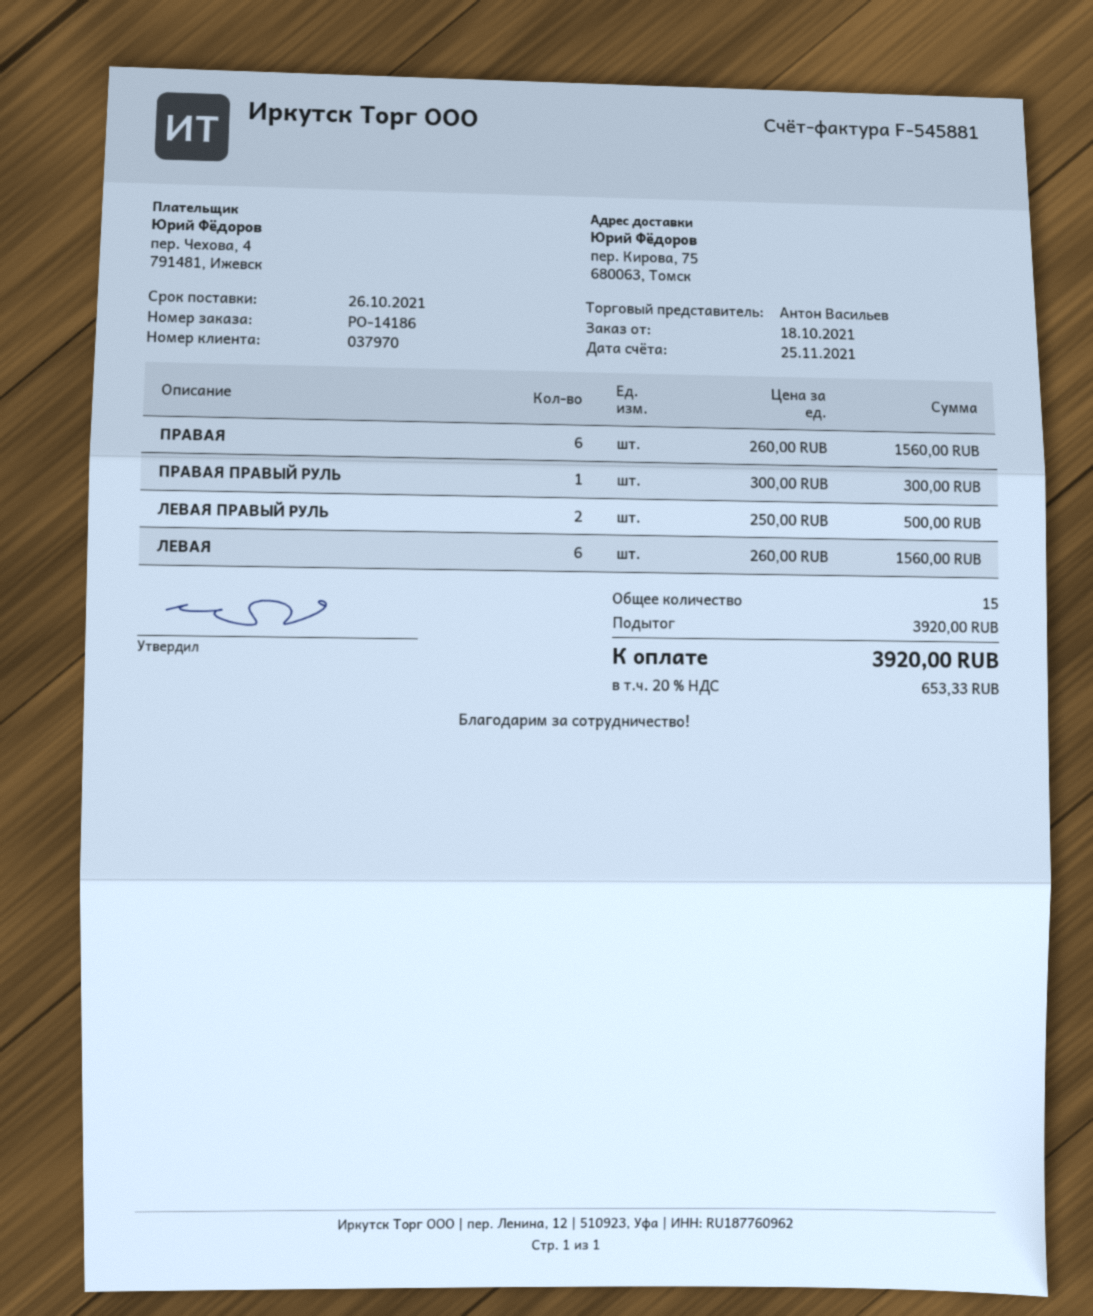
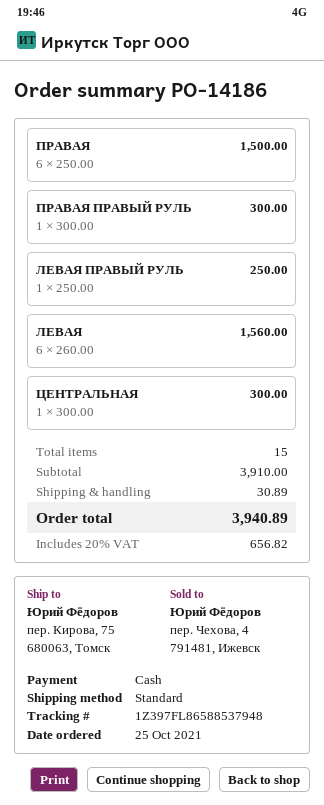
order date: 2021-10-18 -> 2021-10-25
ПРАВАЯ: 6 x 260.00 = 1560.00 -> 6 x 250.00 = 1500.00
ЛЕВАЯ ПРАВЫЙ РУЛЬ: 2 x 250.00 = 500.00 -> 1 x 250.00 = 250.00
ЦЕНТРАЛЬНАЯ: none -> 1 x 300.00 = 300.00
subtotal: 3920.00 -> 3910.00
shipping: none -> 30.89
tax: 20% = 653.33 -> 20% = 656.82
total: 3920.00 -> 3940.89

